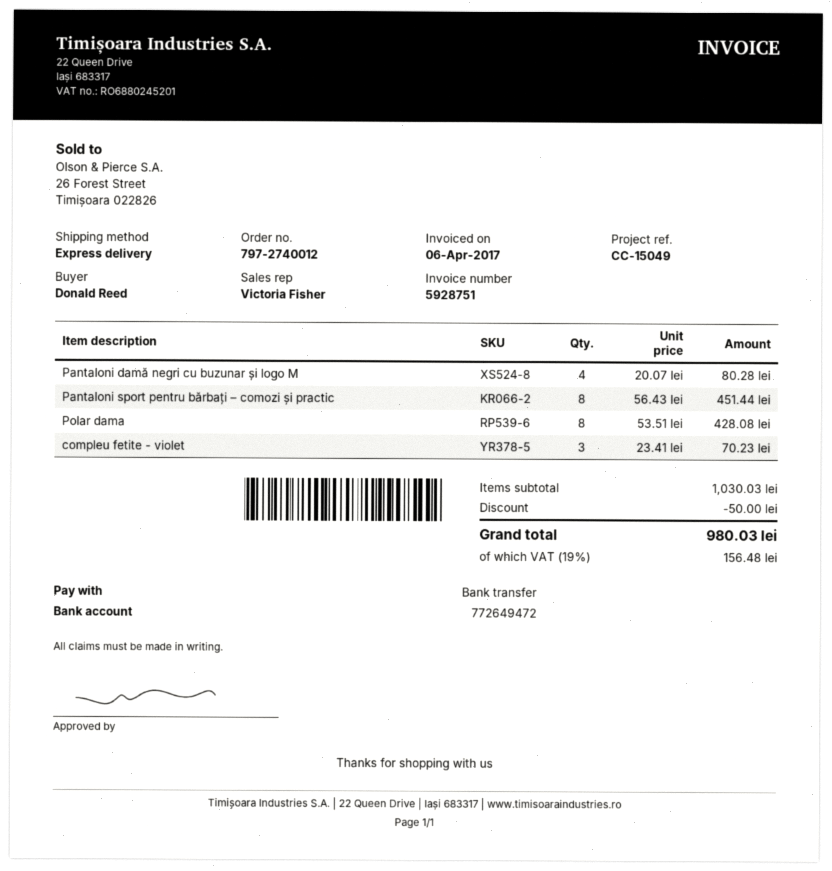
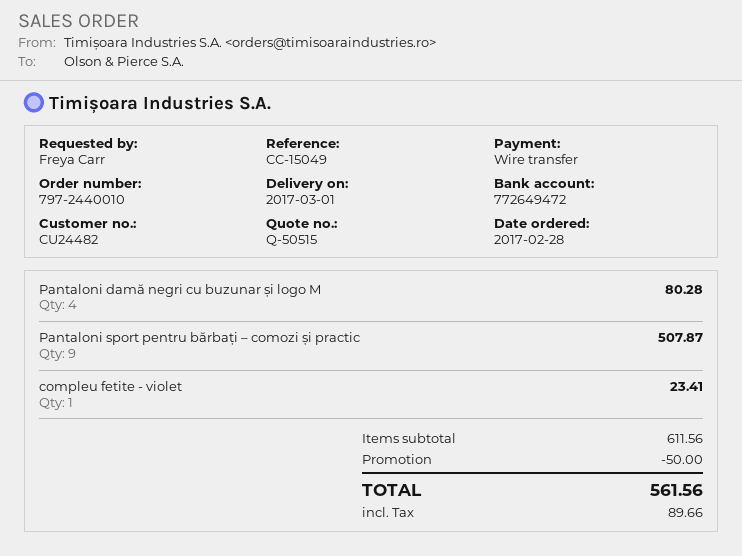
order number: 797-2740012 -> 797-2440010
ordered by: Donald Reed -> Freya Carr
Pantaloni sport pentru bărbați – comozi și practic: 8 for 451.44 -> 9 for 507.87
Polar dama: 8 for 428.08 -> none
compleu fetite - violet: 3 for 70.23 -> 1 for 23.41
subtotal: 1030.03 -> 611.56
tax: 156.48 -> 89.66
total: 980.03 -> 561.56

